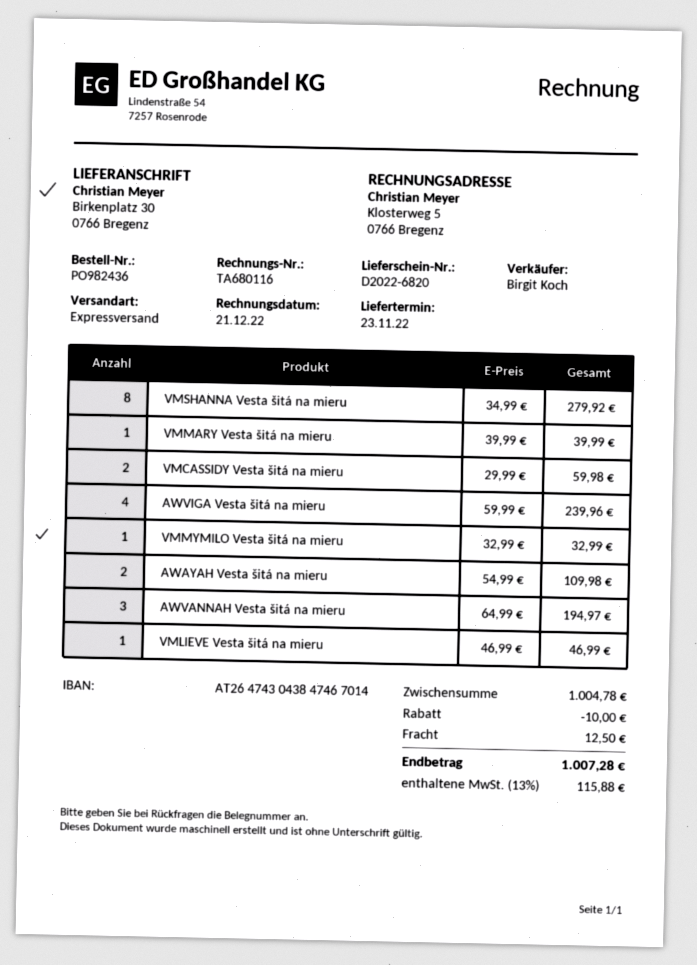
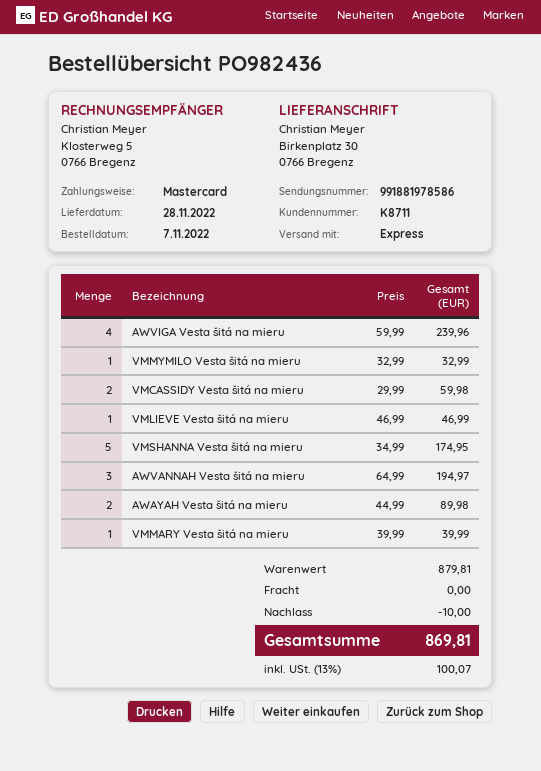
delivery date: 2022-11-23 -> 2022-11-28
VMSHANNA Vesta šitá na mieru: 8 x 34.99 = 279.92 -> 5 x 34.99 = 174.95
AWAYAH Vesta šitá na mieru: 2 x 54.99 = 109.98 -> 2 x 44.99 = 89.98
subtotal: 1004.78 -> 879.81
shipping: 12.50 -> 0.00
tax: 13% = 115.88 -> 13% = 100.07
total: 1007.28 -> 869.81

